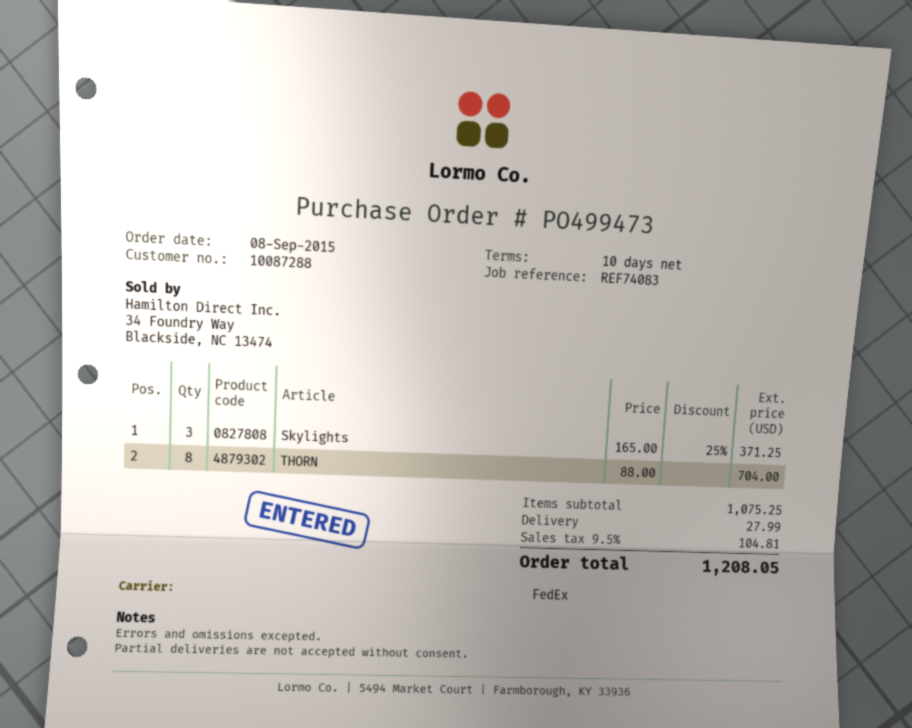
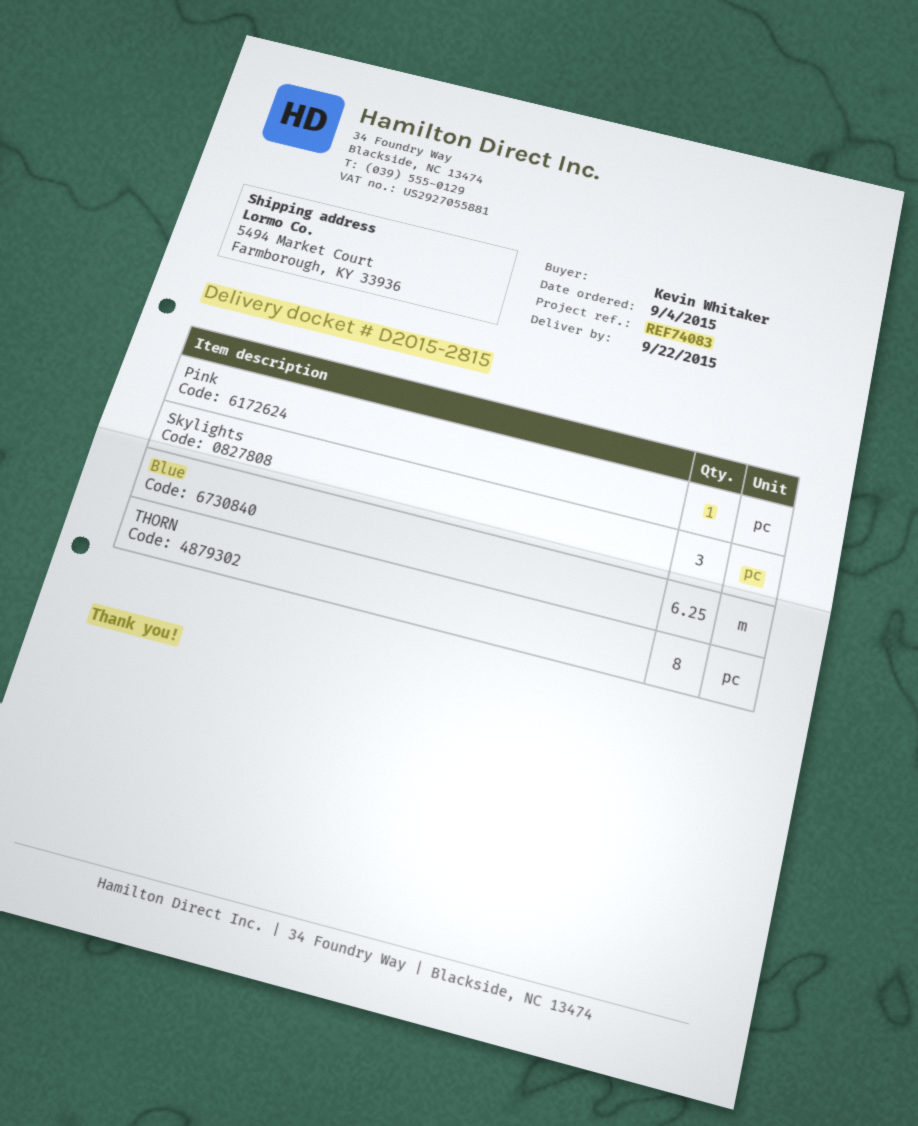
order date: 2015-09-08 -> 2015-09-04
Pink: none -> 1
Blue: none -> 6.25

